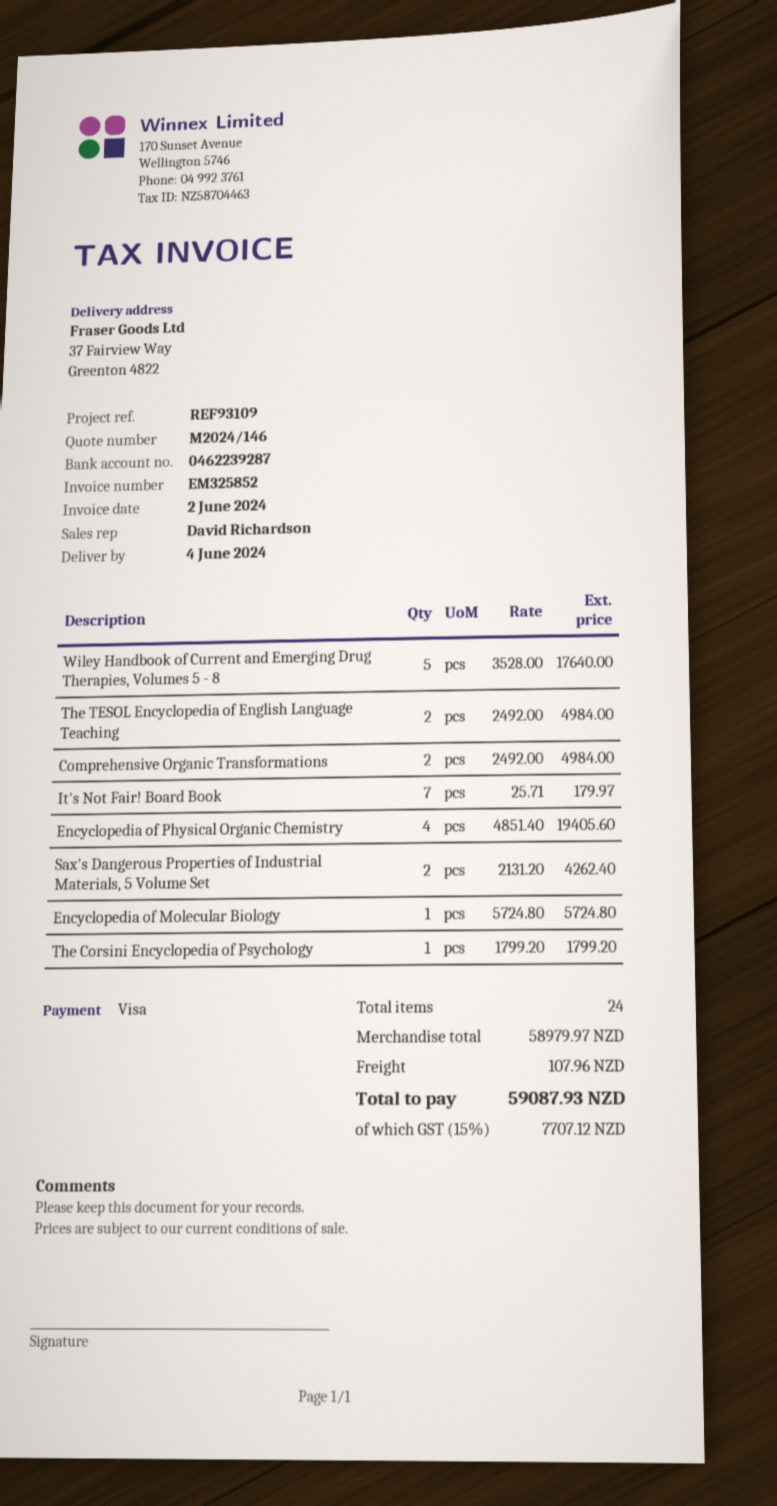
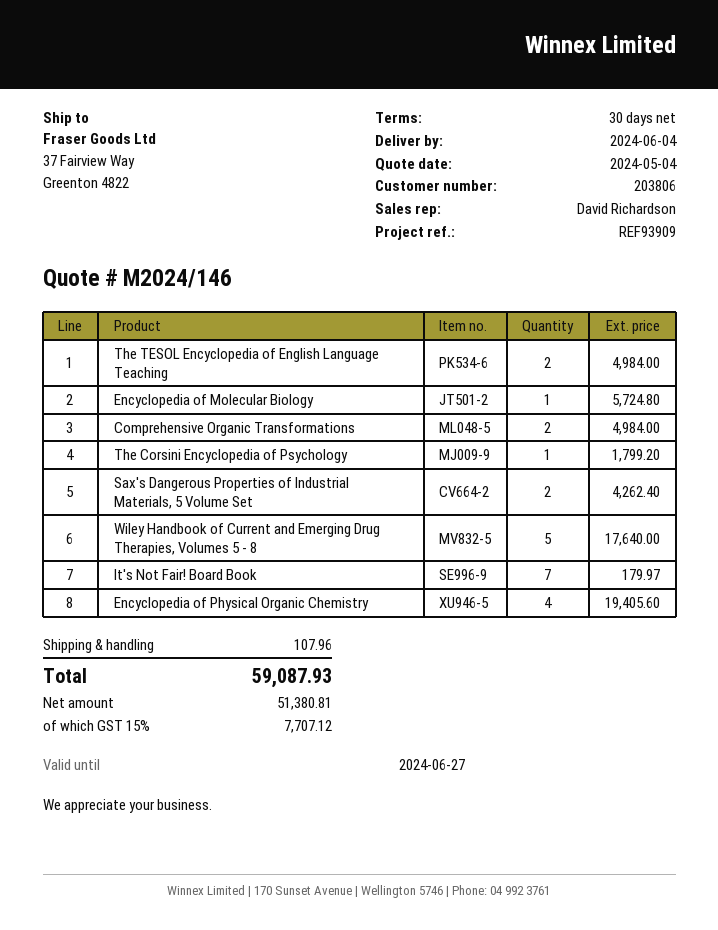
reference: REF93109 -> REF93909

